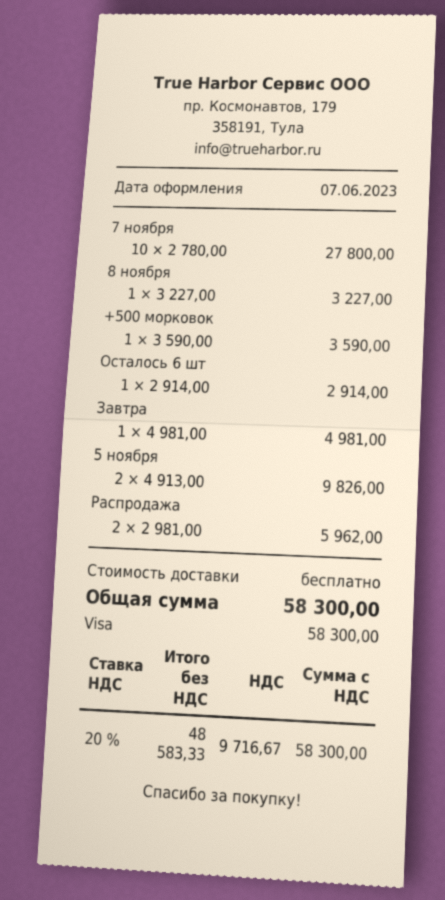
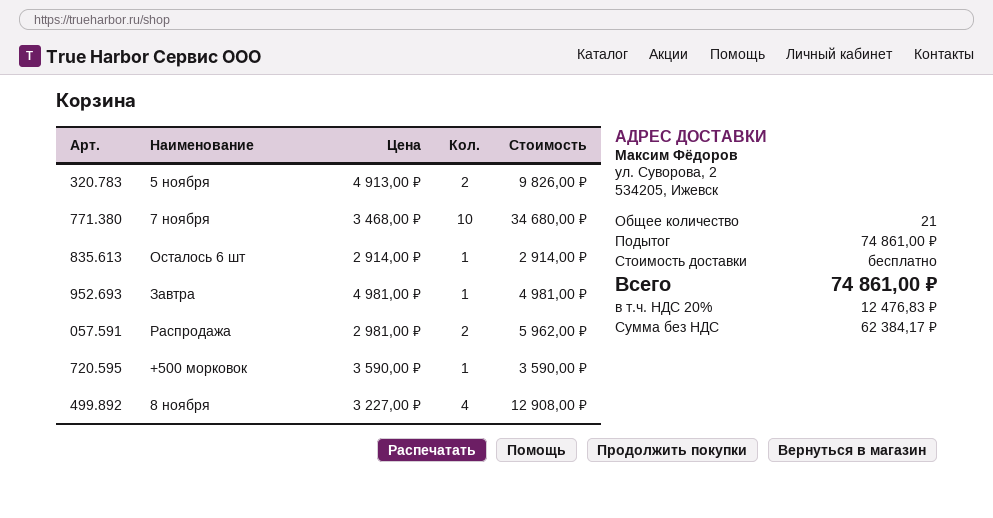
7 ноября: 10 x 2780.00 = 27800.00 -> 10 x 3468.00 = 34680.00
8 ноября: 1 x 3227.00 = 3227.00 -> 4 x 3227.00 = 12908.00
net: 48583.33 -> 62384.17
tax: 20% = 9716.67 -> 20% = 12476.83
total: 58300.00 -> 74861.00

